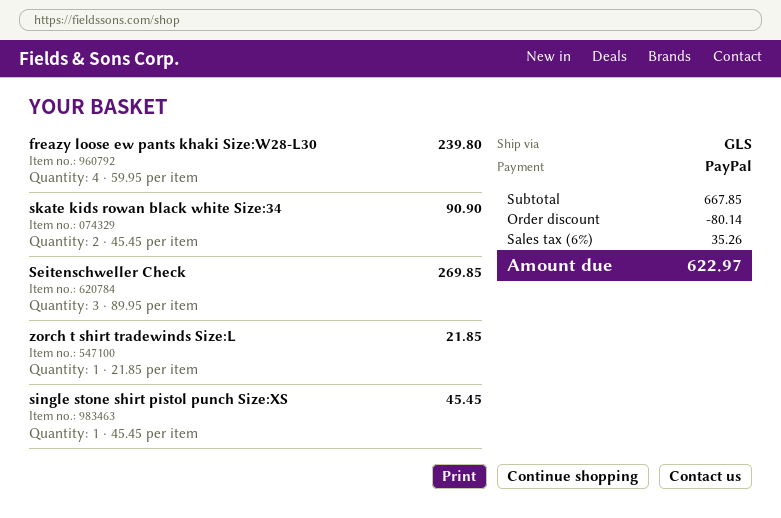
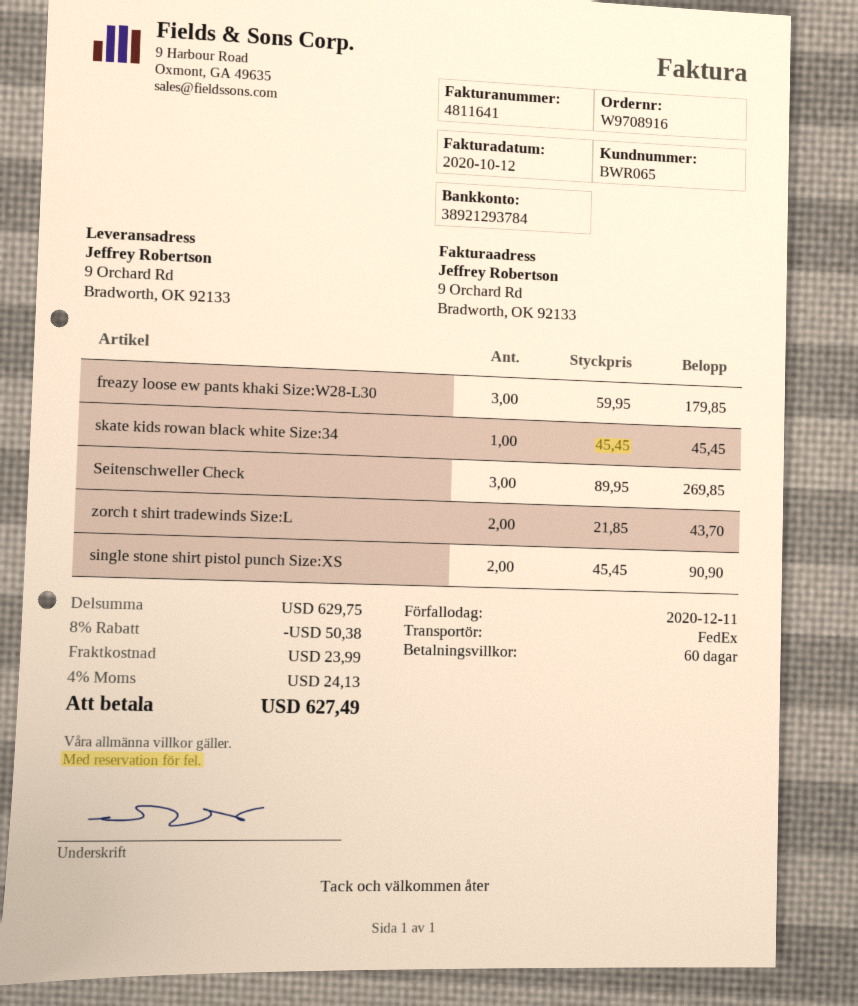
shipping method: GLS -> FedEx
freazy loose ew pants khaki Size:W28-L30: 4 x 59.95 = 239.80 -> 3 x 59.95 = 179.85
skate kids rowan black white Size:34: 2 x 45.45 = 90.90 -> 1 x 45.45 = 45.45
zorch t shirt tradewinds Size:L: 1 x 21.85 = 21.85 -> 2 x 21.85 = 43.70
single stone shirt pistol punch Size:XS: 1 x 45.45 = 45.45 -> 2 x 45.45 = 90.90
subtotal: 667.85 -> 629.75
discount: 80.14 -> 50.38
shipping: none -> 23.99
tax: 6% = 35.26 -> 4% = 24.13
total: 622.97 -> 627.49

